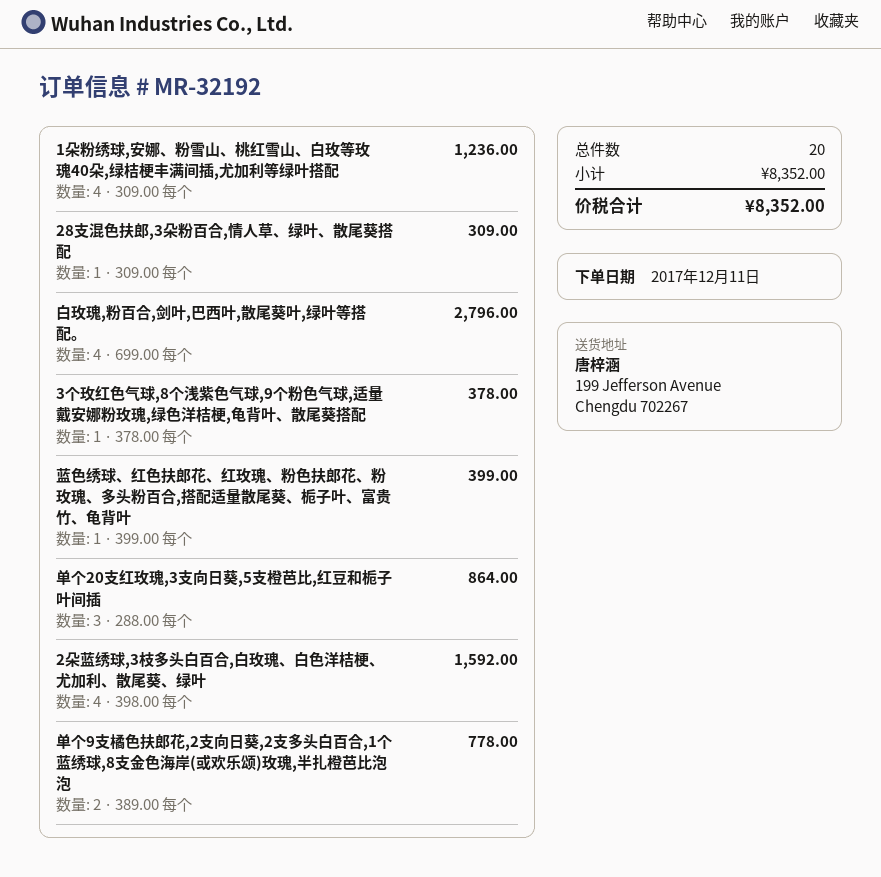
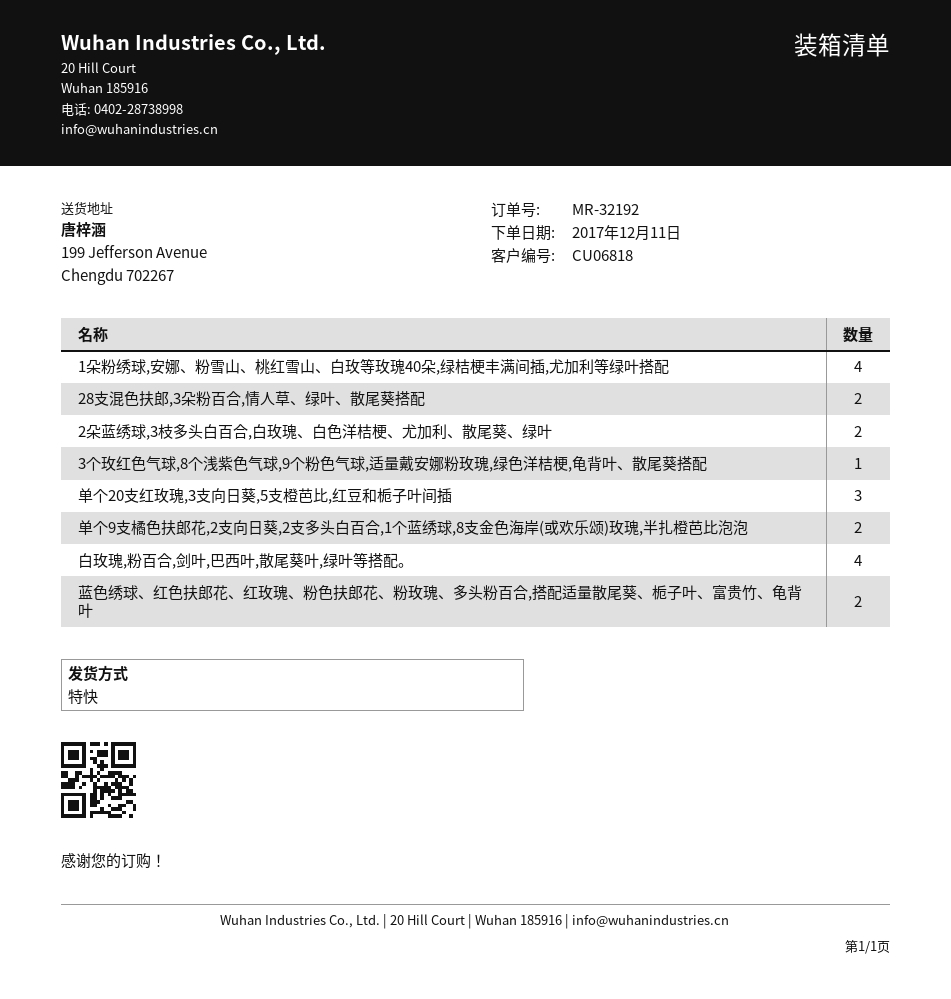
28支混色扶郎,3朵粉百合,情人草、绿叶、散尾葵搭配: 1 -> 2
蓝色绣球、红色扶郎花、红玫瑰、粉色扶郎花、粉玫瑰、多头粉百合,搭配适量散尾葵、栀子叶、富贵竹、龟背叶: 1 -> 2
2朵蓝绣球,3枝多头白百合,白玫瑰、白色洋桔梗、尤加利、散尾葵、绿叶: 4 -> 2

